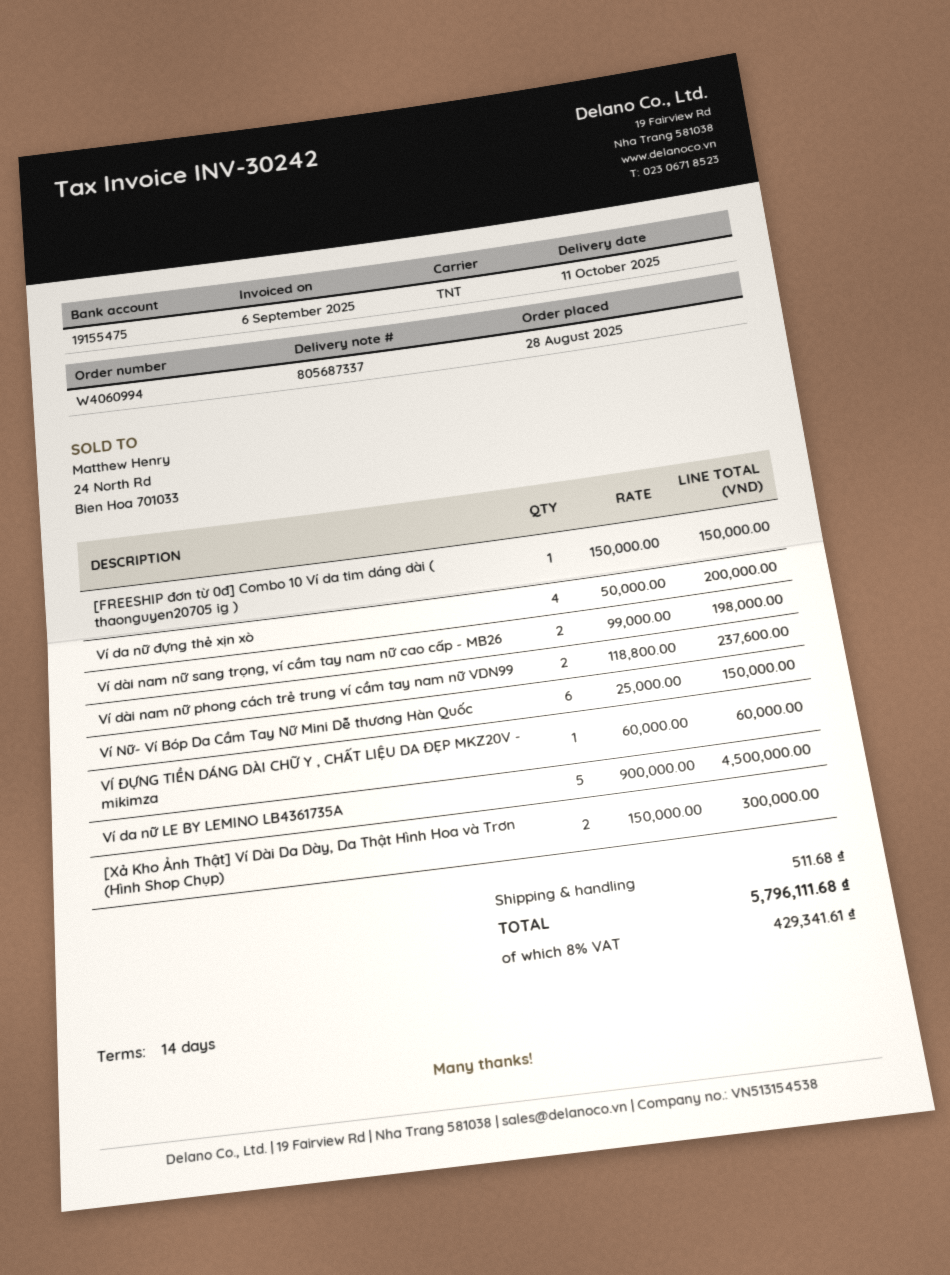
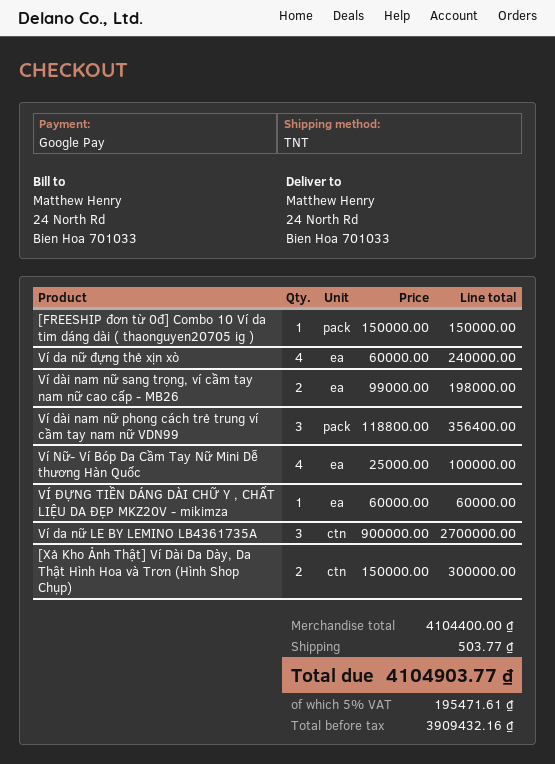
Ví da nữ đựng thẻ xịn xò: 4 x 50000.00 = 200000.00 -> 4 x 60000.00 = 240000.00
Ví dài nam nữ phong cách trẻ trung ví cầm tay nam nữ VDN99: 2 x 118800.00 = 237600.00 -> 3 x 118800.00 = 356400.00
Ví Nữ- Ví Bóp Da Cầm Tay Nữ Mini Dễ thương Hàn Quốc: 6 x 25000.00 = 150000.00 -> 4 x 25000.00 = 100000.00
Ví da nữ LE BY LEMINO LB4361735A: 5 x 900000.00 = 4500000.00 -> 3 x 900000.00 = 2700000.00
shipping: 511.68 -> 503.77
tax: 8% = 429341.61 -> 5% = 195471.61
total: 5796111.68 -> 4104903.77

